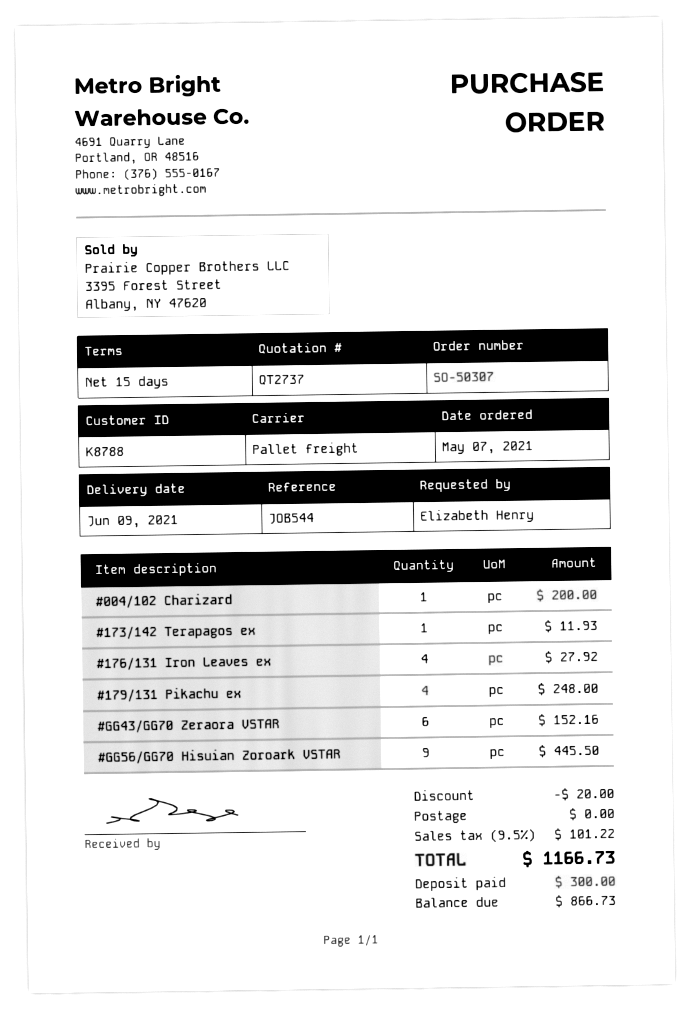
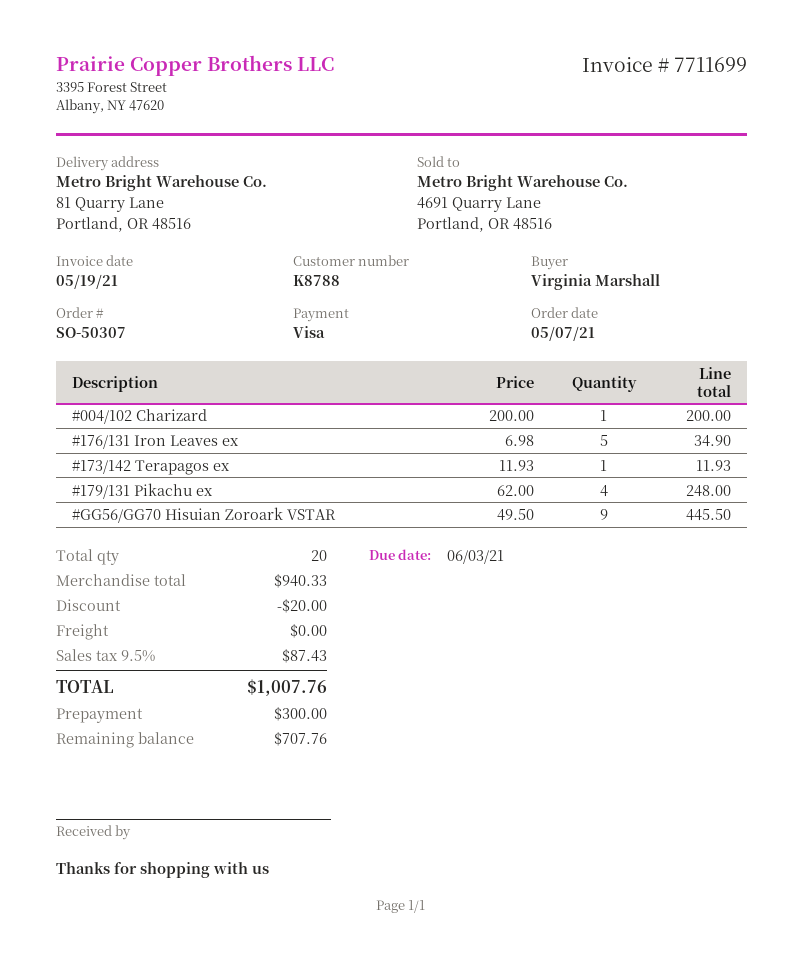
ordered by: Elizabeth Henry -> Virginia Marshall
#176/131 Iron Leaves ex: 4 for 27.92 -> 5 for 34.90
#GG43/GG70 Zeraora VSTAR: 6 for 152.16 -> none
tax: 9.5% = 101.22 -> 9.5% = 87.43
total: 1166.73 -> 1007.76
balance: 866.73 -> 707.76

